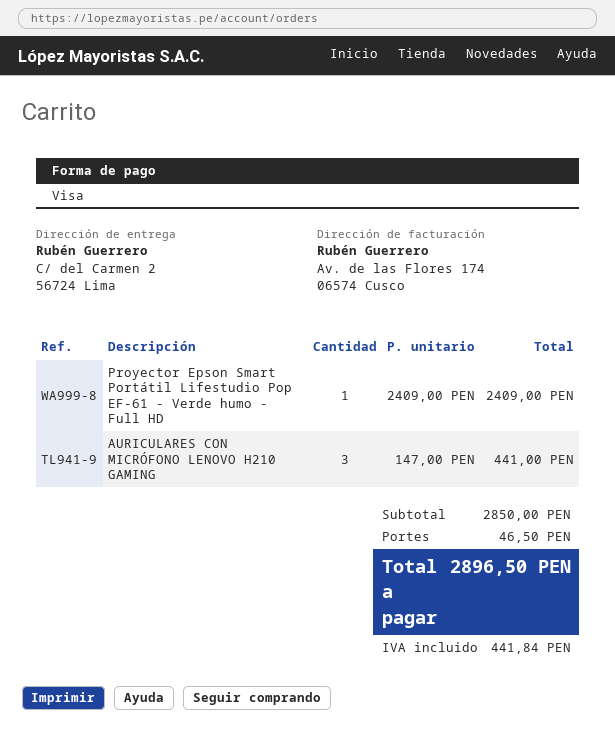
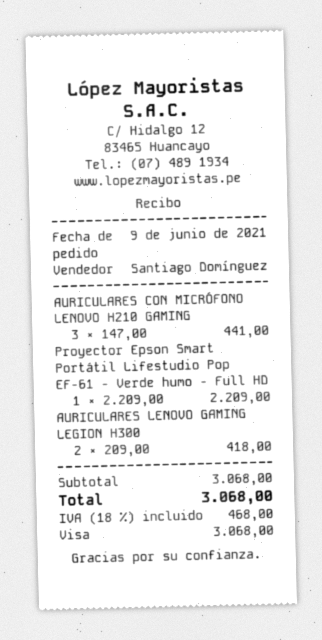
Proyector Epson Smart Portátil Lifestudio Pop EF-61 - Verde humo - Full HD: 1 x 2409.00 = 2409.00 -> 1 x 2209.00 = 2209.00
AURICULARES LENOVO GAMING LEGION H300: none -> 2 x 209.00 = 418.00
subtotal: 2850.00 -> 3068.00
shipping: 46.50 -> none
tax: 441.84 -> 468.00
total: 2896.50 -> 3068.00

